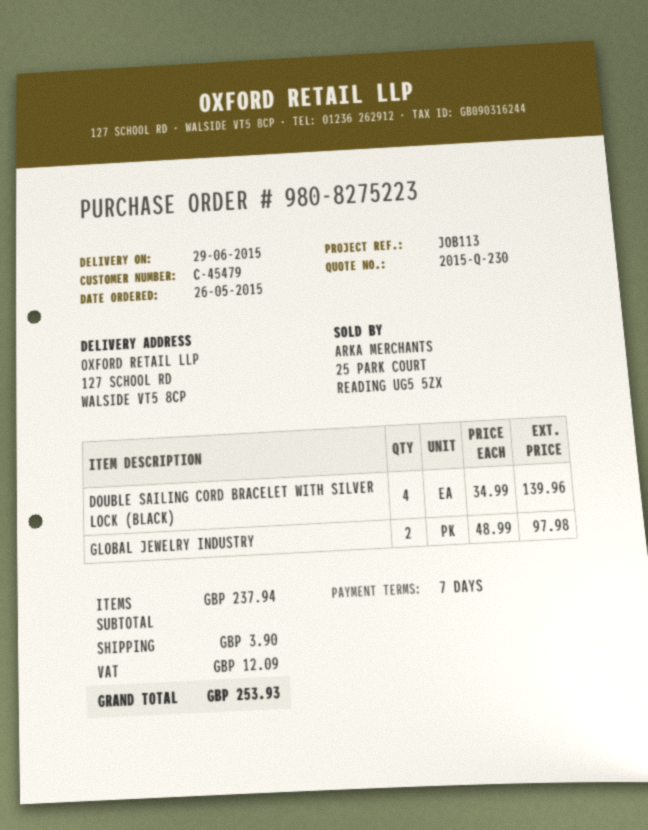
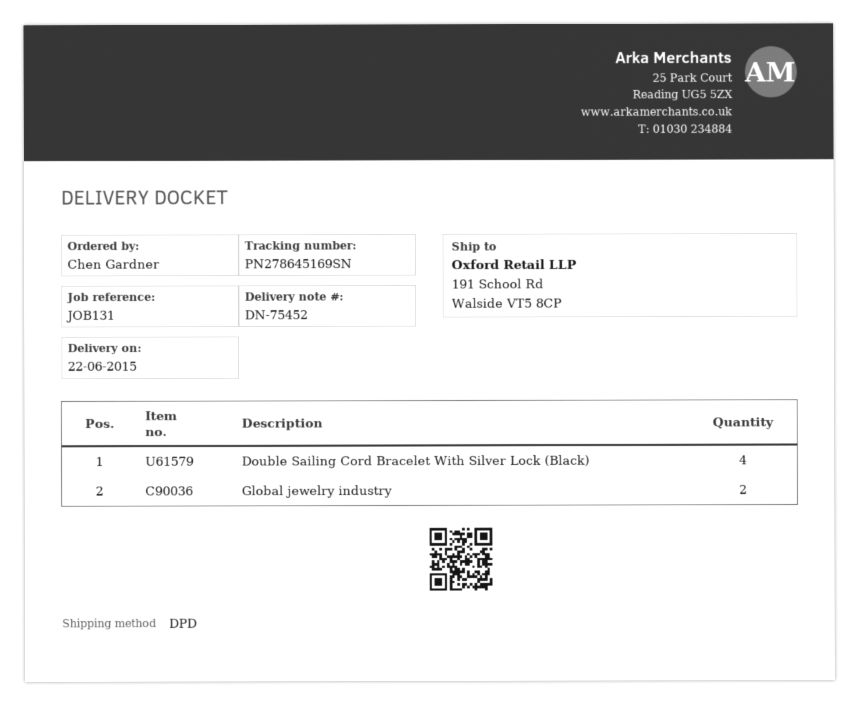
delivery date: 2015-06-29 -> 2015-06-22
reference: JOB113 -> JOB131
ship to: 127 SCHOOL RD, WALSIDE VT5 8CP -> 191 School Rd, Walside VT5 8CP

